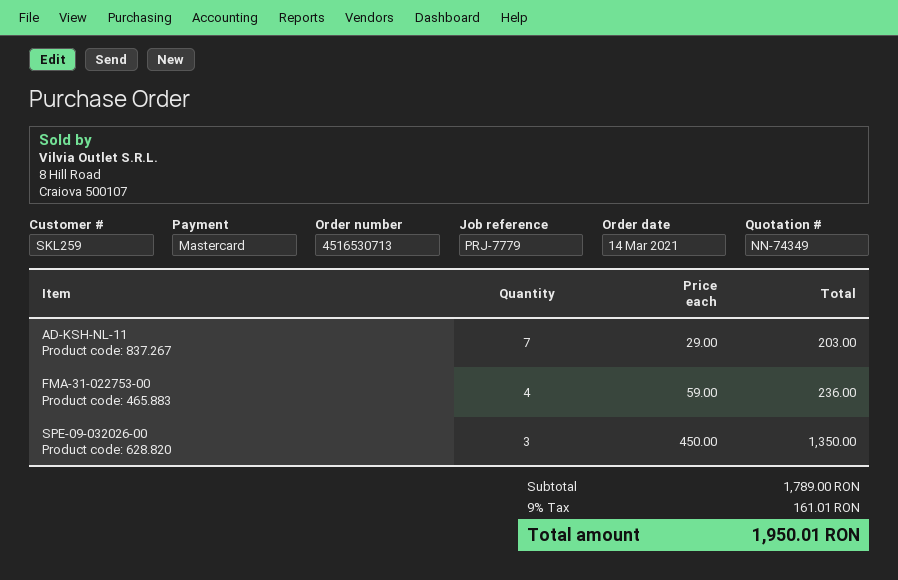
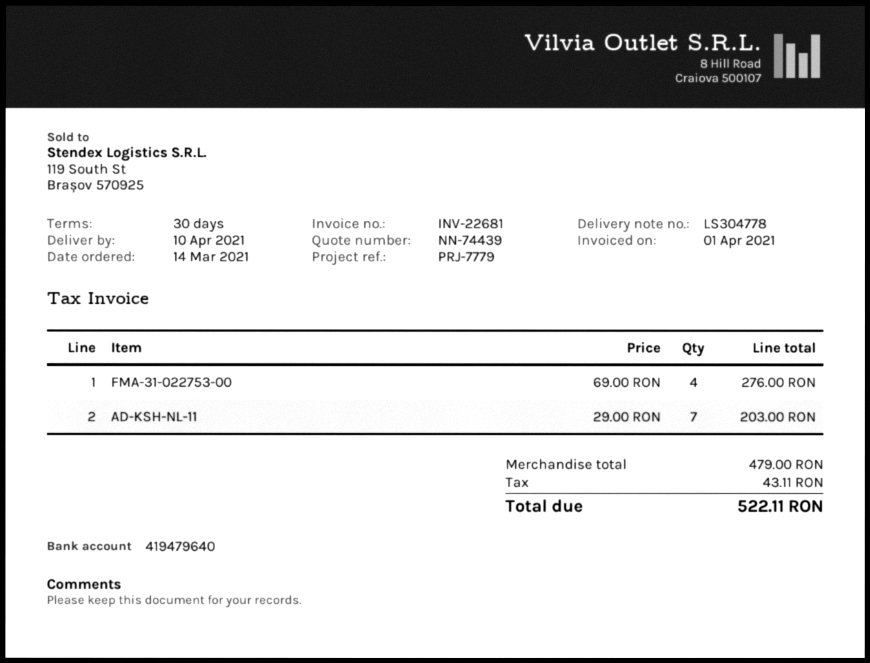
quote number: NN-74349 -> NN-74439
FMA-31-022753-00: 4 x 59.00 = 236.00 -> 4 x 69.00 = 276.00
SPE-09-032026-00: 3 x 450.00 = 1350.00 -> none
subtotal: 1789.00 -> 479.00
tax: 161.01 -> 43.11
total: 1950.01 -> 522.11

